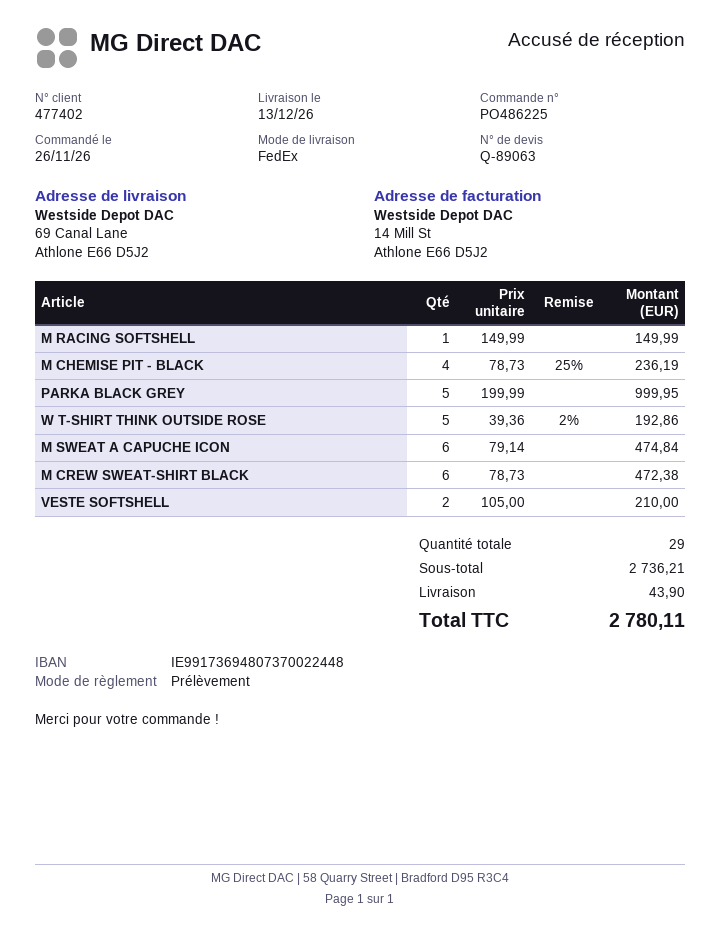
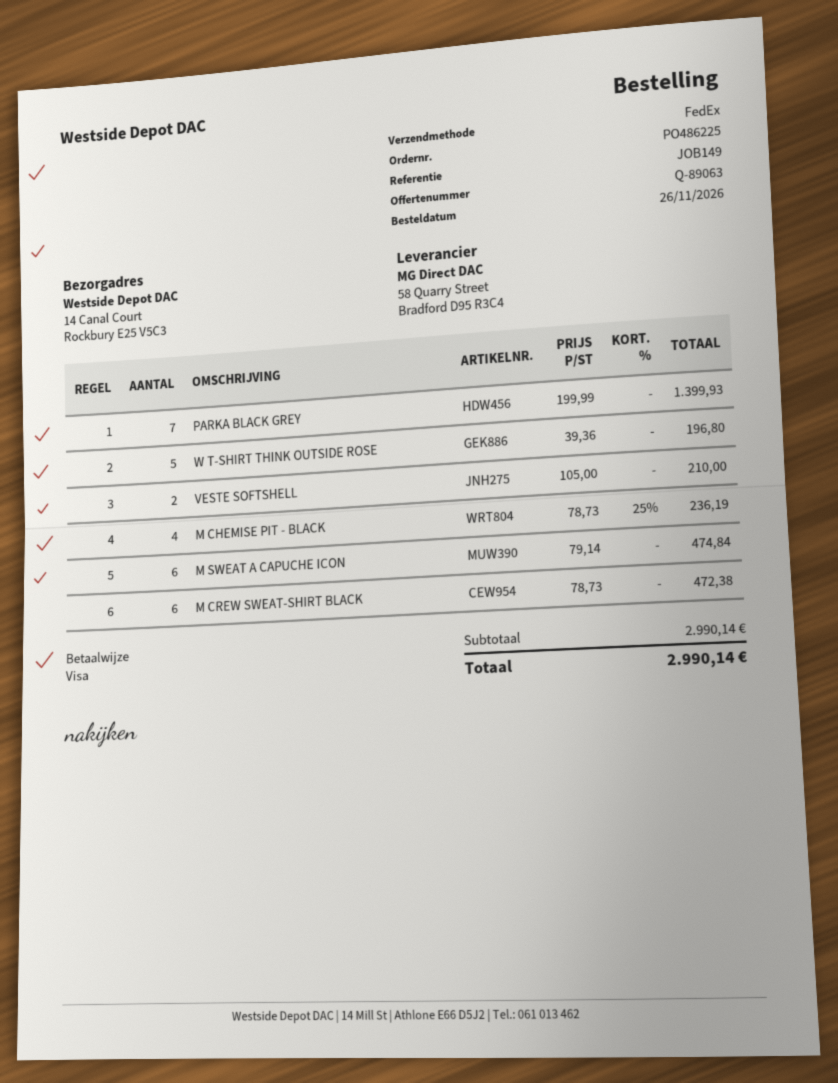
payment method: direct debit -> Visa
ship to: 69 Canal Lane, Athlone E66 D5J2 -> 14 Canal Court, Rockbury E25 V5C3
M RACING SOFTSHELL: 1 x 149.99 = 149.99 -> none
PARKA BLACK GREY: 5 x 199.99 = 999.95 -> 7 x 199.99 = 1399.93
W T-SHIRT THINK OUTSIDE ROSE: 5 x 39.36 - 2% = 192.86 -> 5 x 39.36 = 196.80
subtotal: 2736.21 -> 2990.14
shipping: 43.90 -> none
total: 2780.11 -> 2990.14

